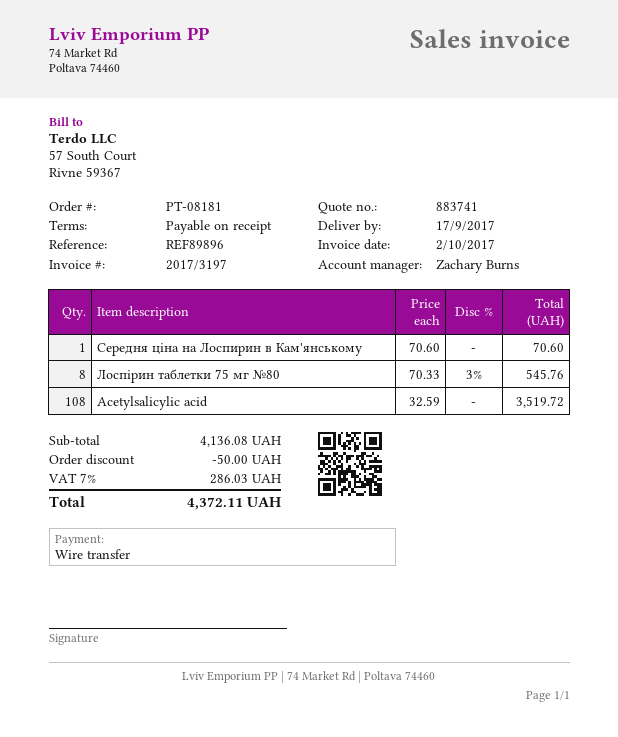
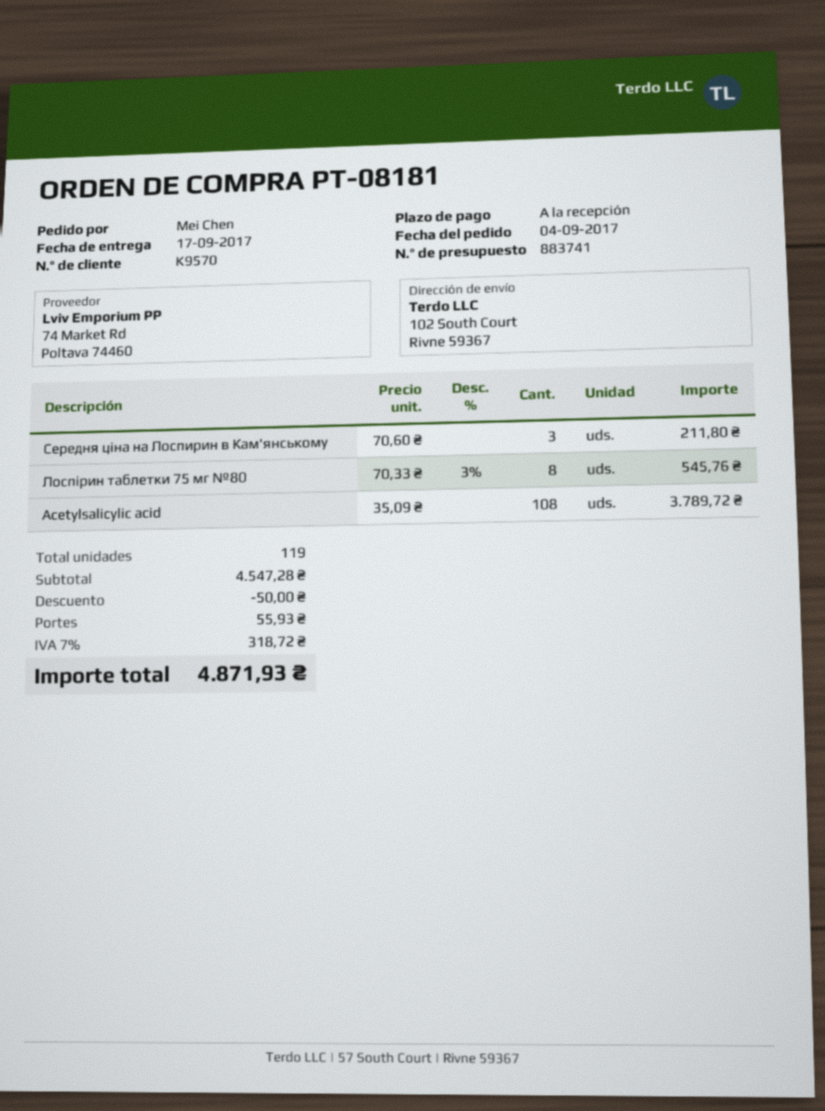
Середня ціна на Лоспирин в Кам'янському: 1 x 70.60 = 70.60 -> 3 x 70.60 = 211.80
Acetylsalicylic acid: 108 x 32.59 = 3519.72 -> 108 x 35.09 = 3789.72
subtotal: 4136.08 -> 4547.28
shipping: none -> 55.93
tax: 7% = 286.03 -> 7% = 318.72
total: 4372.11 -> 4871.93

